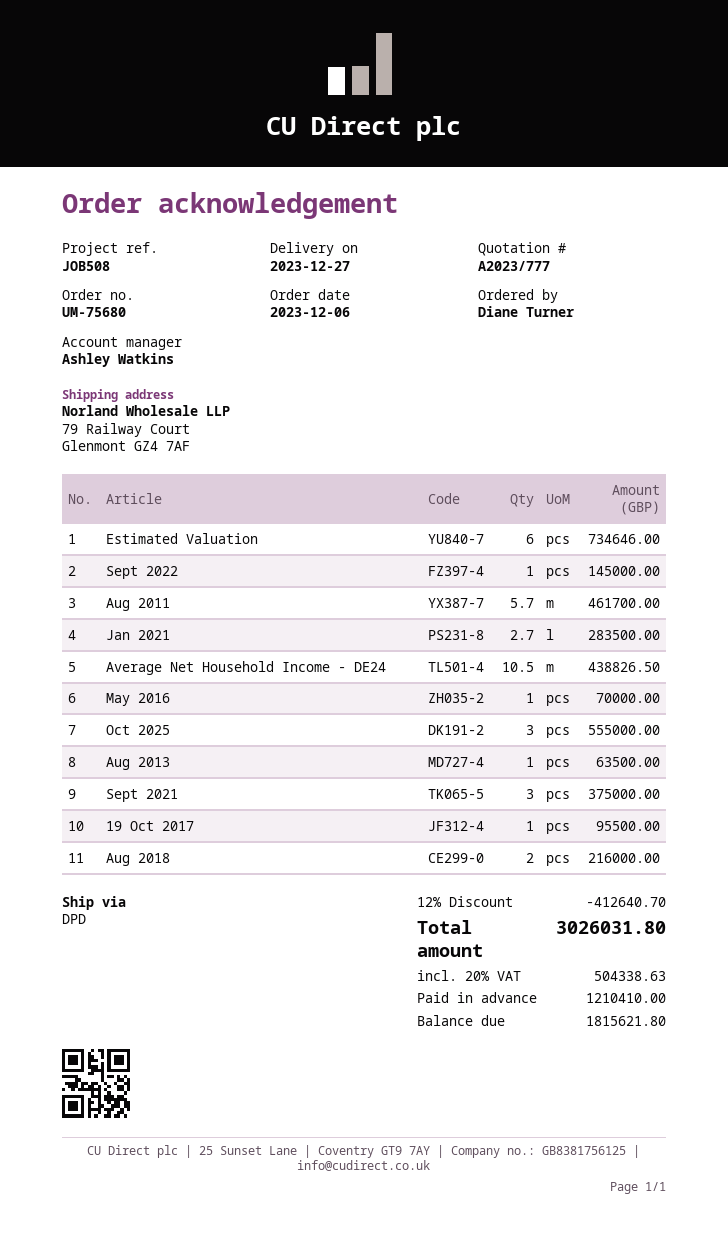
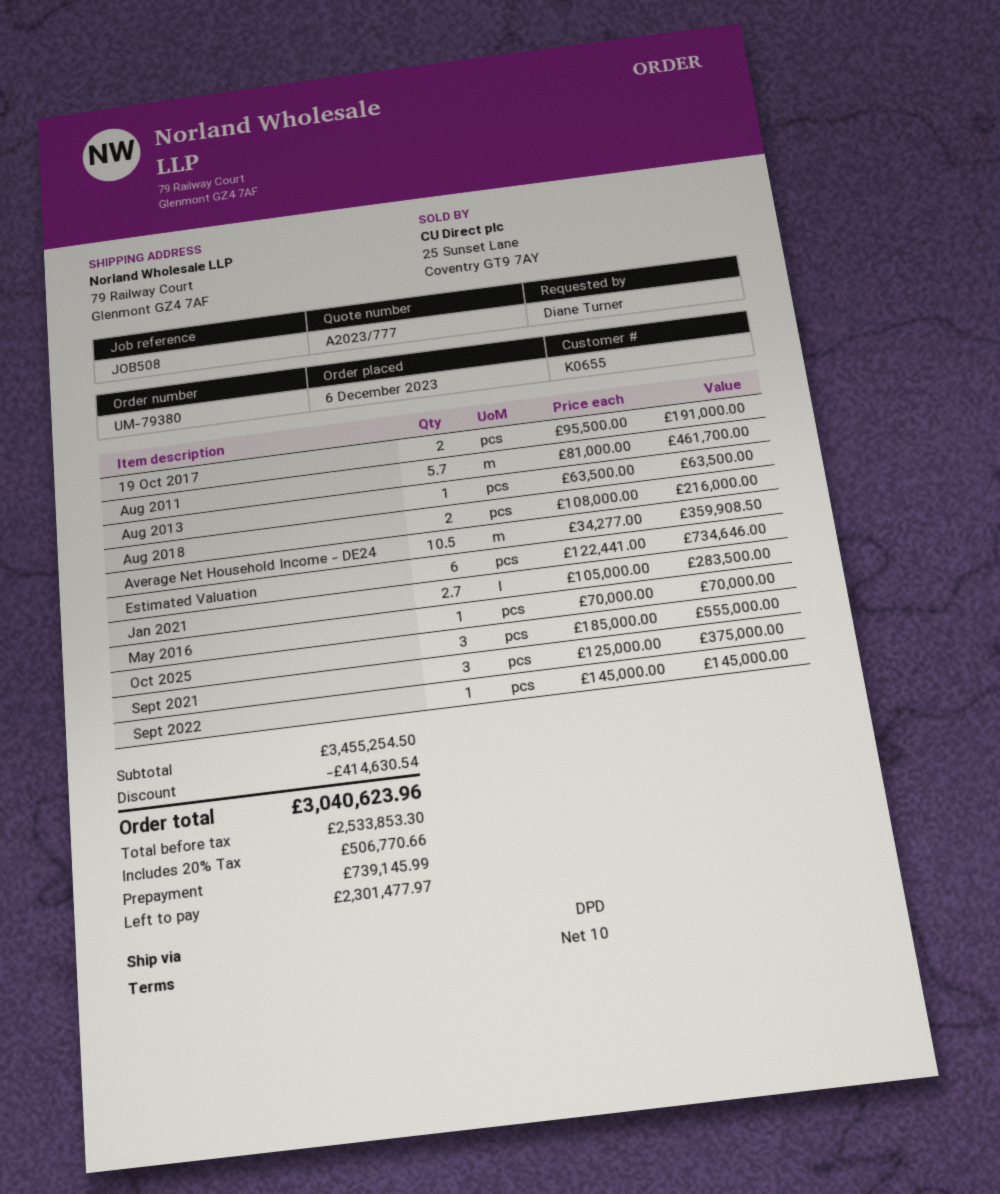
order number: UM-75680 -> UM-79380
Average Net Household Income - DE24: 10.5 for 438826.50 -> 10.5 for 359908.50
19 Oct 2017: 1 for 95500.00 -> 2 for 191000.00
discount: 412640.70 -> 414630.54
tax: 20% = 504338.63 -> 20% = 506770.66
total: 3026031.80 -> 3040623.96
deposit: 1210410.00 -> 739145.99
balance: 1815621.80 -> 2301477.97

